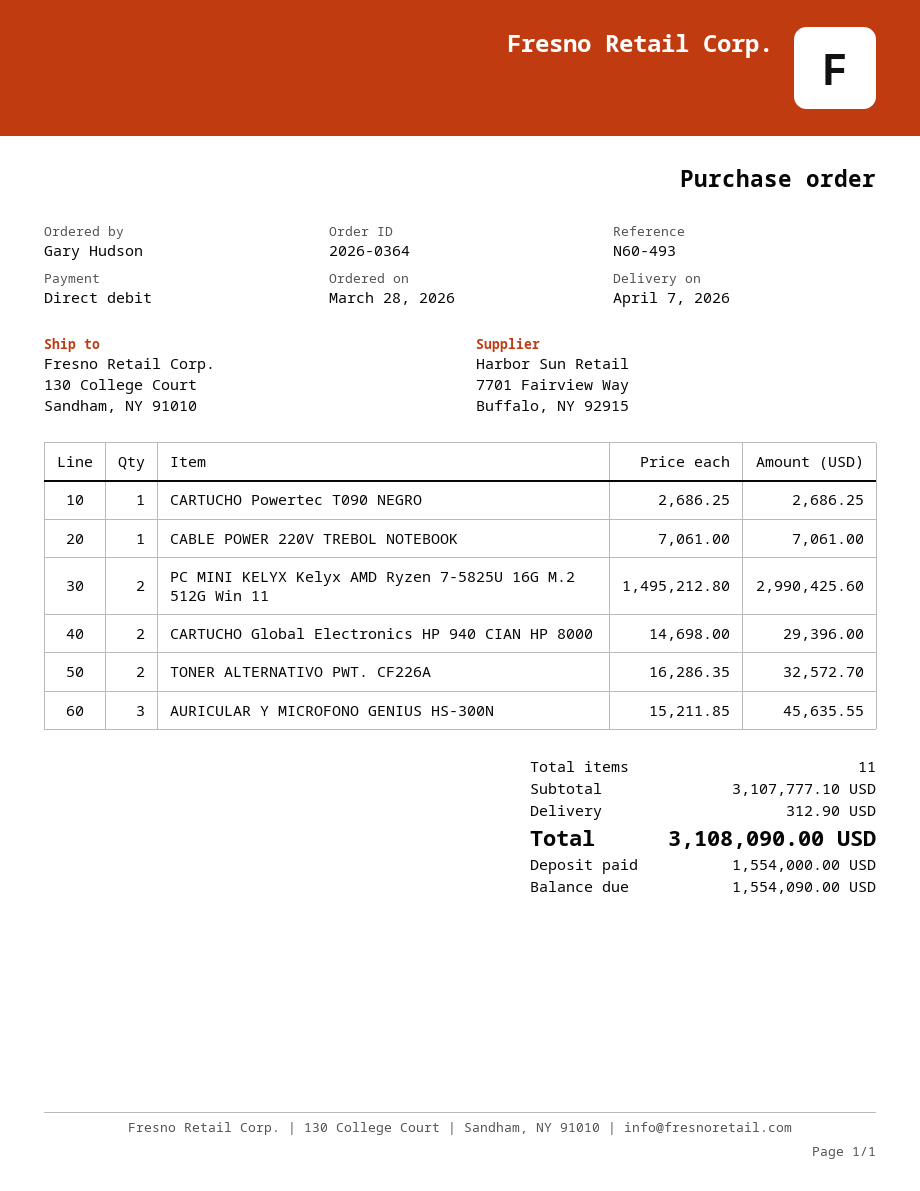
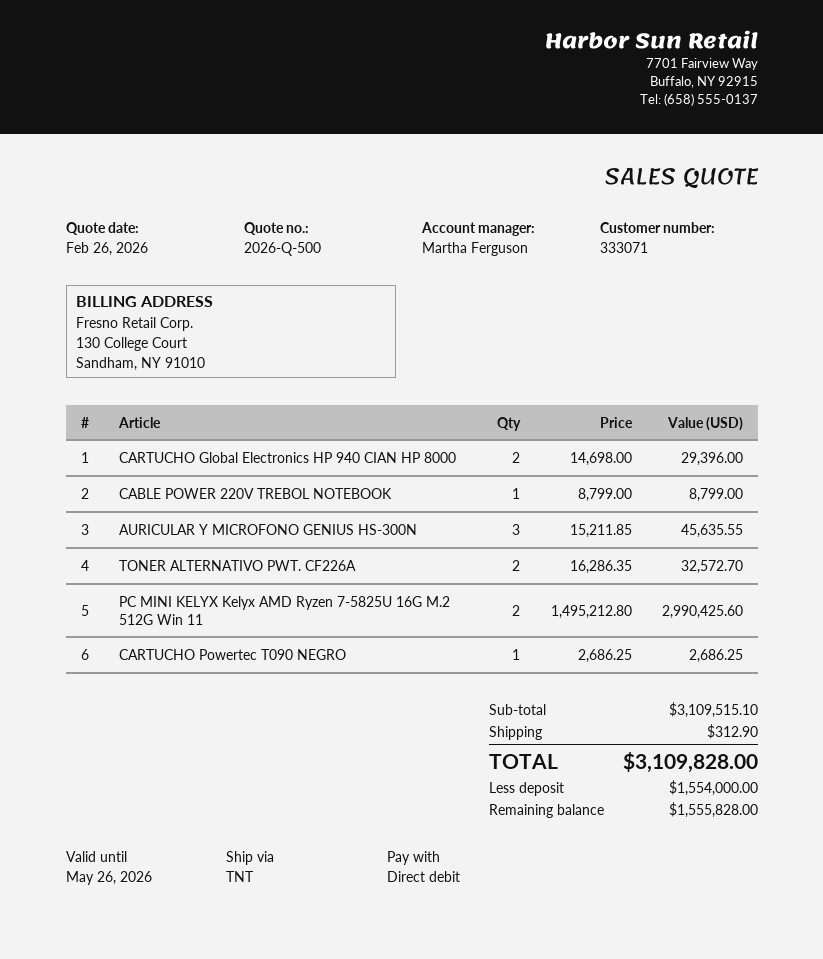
CABLE POWER 220V TREBOL NOTEBOOK: 1 x 7061.00 = 7061.00 -> 1 x 8799.00 = 8799.00
subtotal: 3107777.10 -> 3109515.10
total: 3108090.00 -> 3109828.00
balance: 1554090.00 -> 1555828.00

